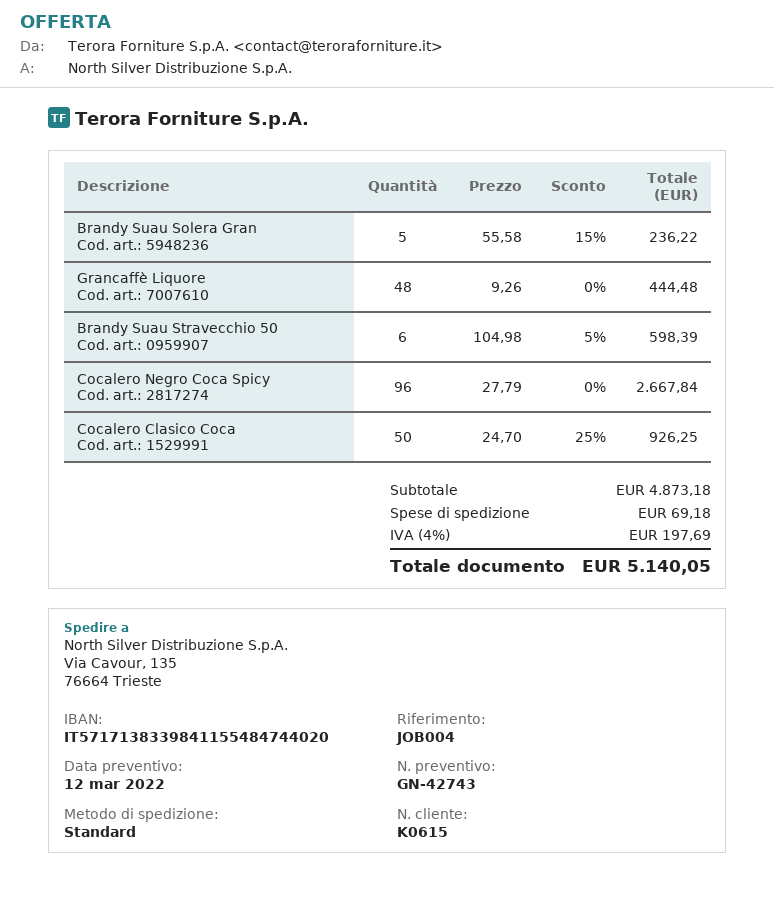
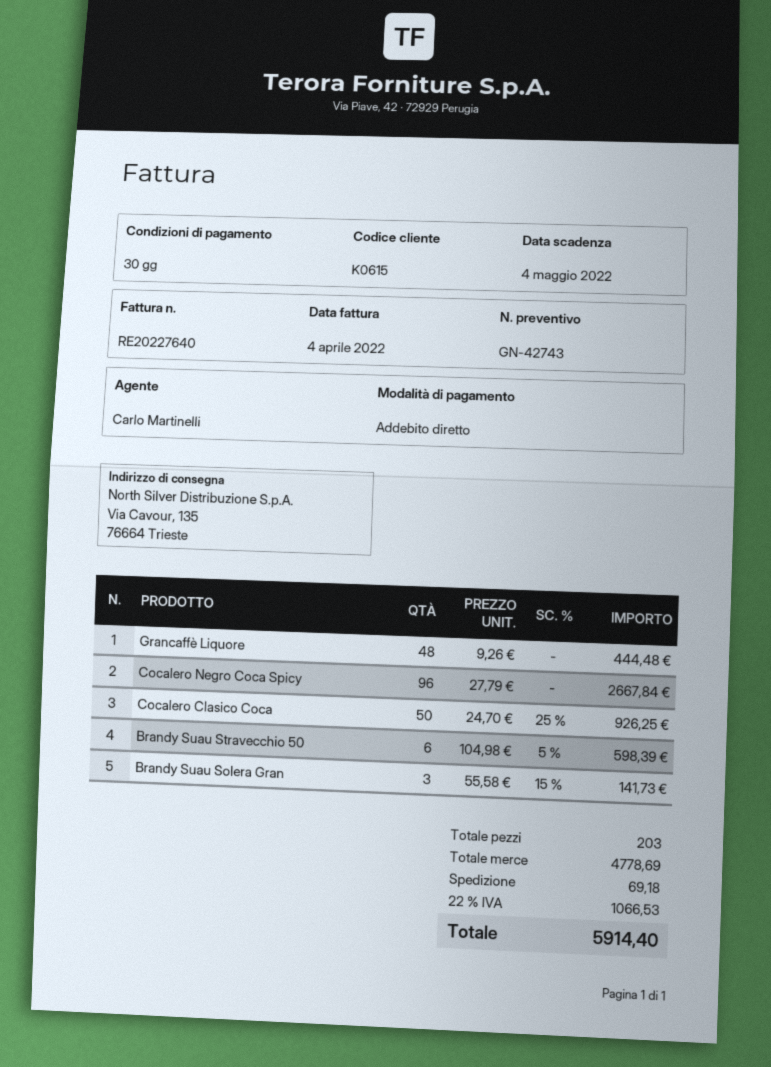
Brandy Suau Solera Gran: 5 x 55.58 - 15% = 236.22 -> 3 x 55.58 - 15% = 141.73
subtotal: 4873.18 -> 4778.69
tax: 4% = 197.69 -> 22% = 1066.53
total: 5140.05 -> 5914.40

